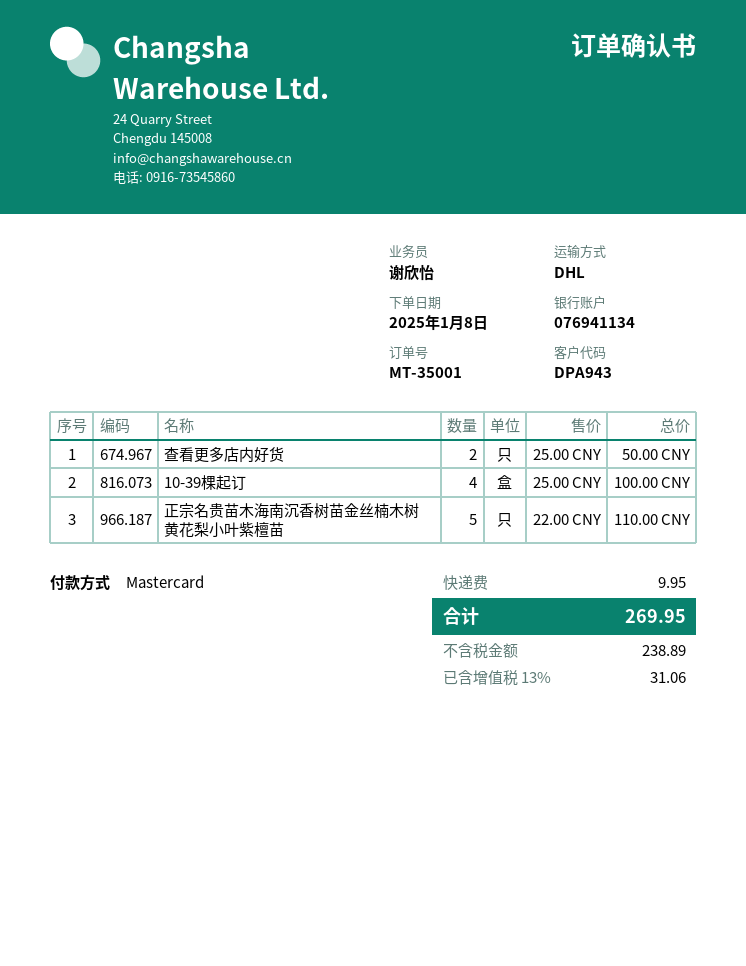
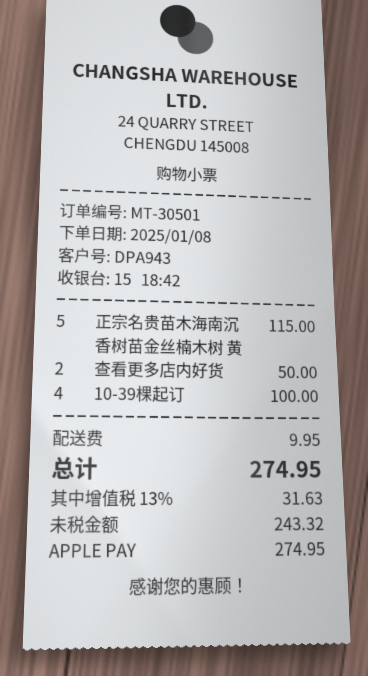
order number: MT-35001 -> MT-30501
payment method: Mastercard -> Apple Pay
正宗名贵苗木海南沉香树苗金丝楠木树 黄花梨小叶紫檀苗: 5 for 110.00 -> 5 for 115.00
net: 238.89 -> 243.32
tax: 13% = 31.06 -> 13% = 31.63
total: 269.95 -> 274.95

